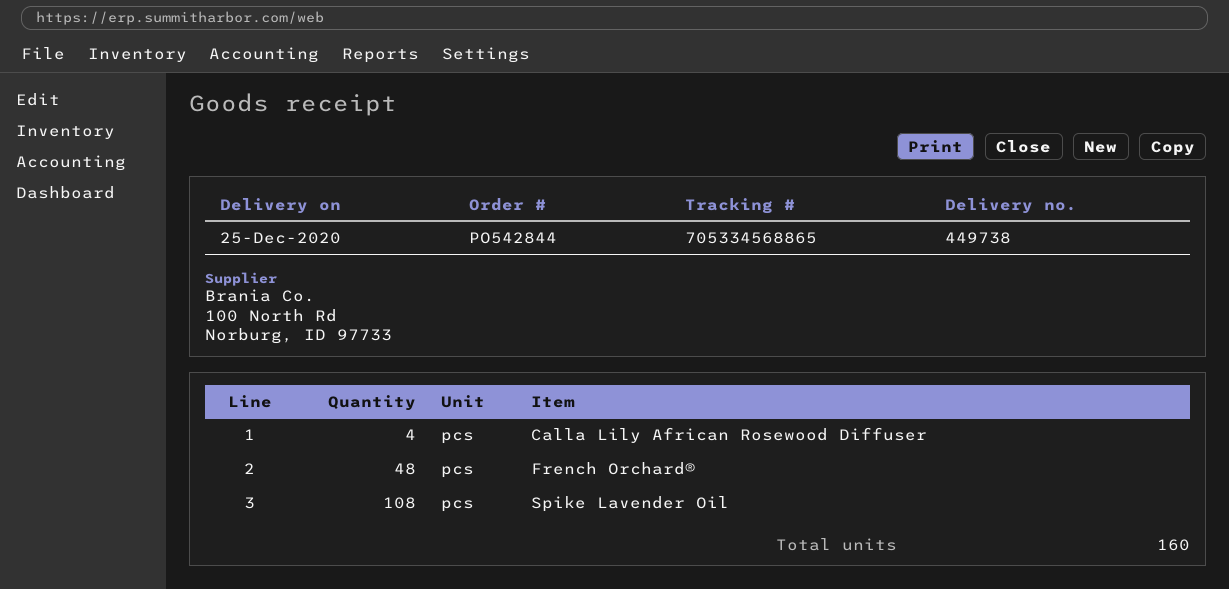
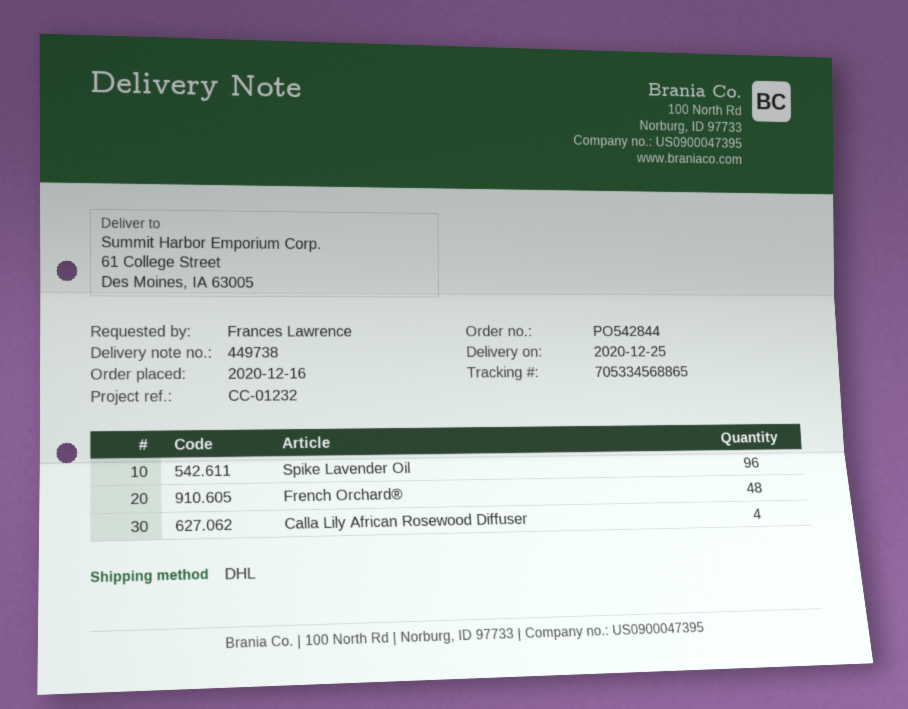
Spike Lavender Oil: 108 -> 96

